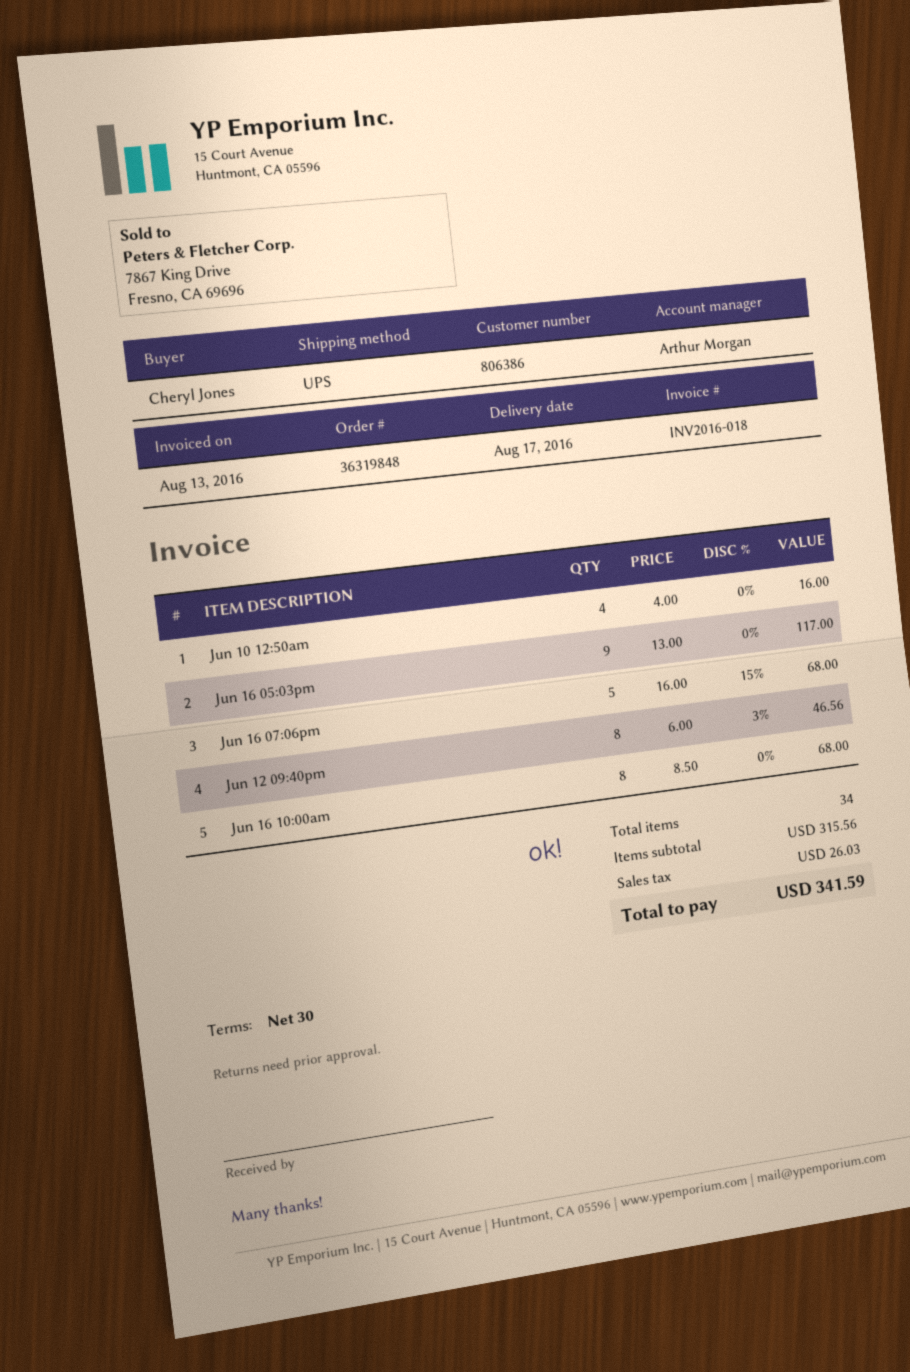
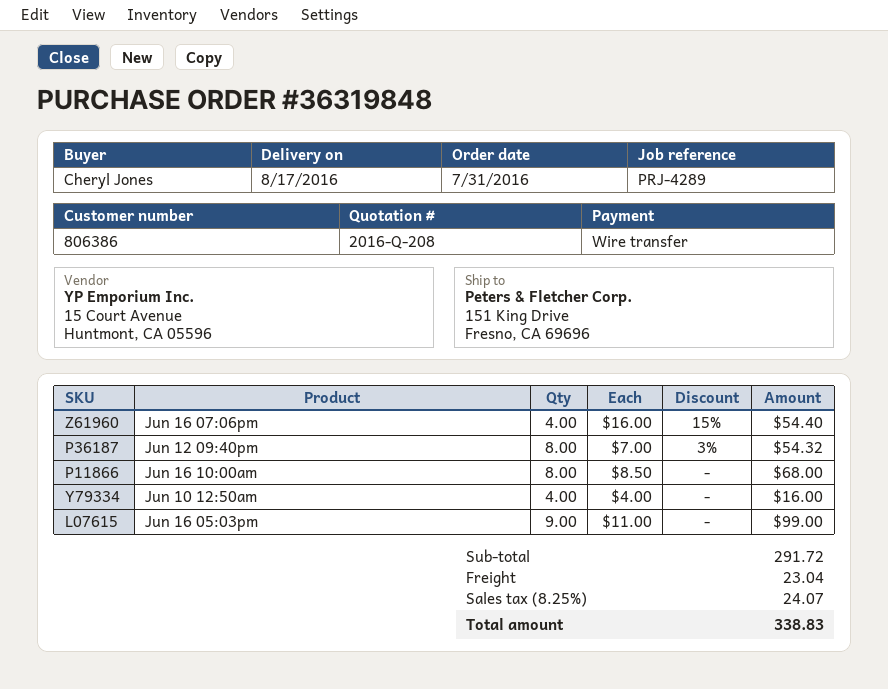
Jun 16 05:03pm: 9 x 13.00 = 117.00 -> 9 x 11.00 = 99.00
Jun 16 07:06pm: 5 x 16.00 - 15% = 68.00 -> 4 x 16.00 - 15% = 54.40
Jun 12 09:40pm: 8 x 6.00 - 3% = 46.56 -> 8 x 7.00 - 3% = 54.32
subtotal: 315.56 -> 291.72
shipping: none -> 23.04
tax: 26.03 -> 24.07
total: 341.59 -> 338.83

